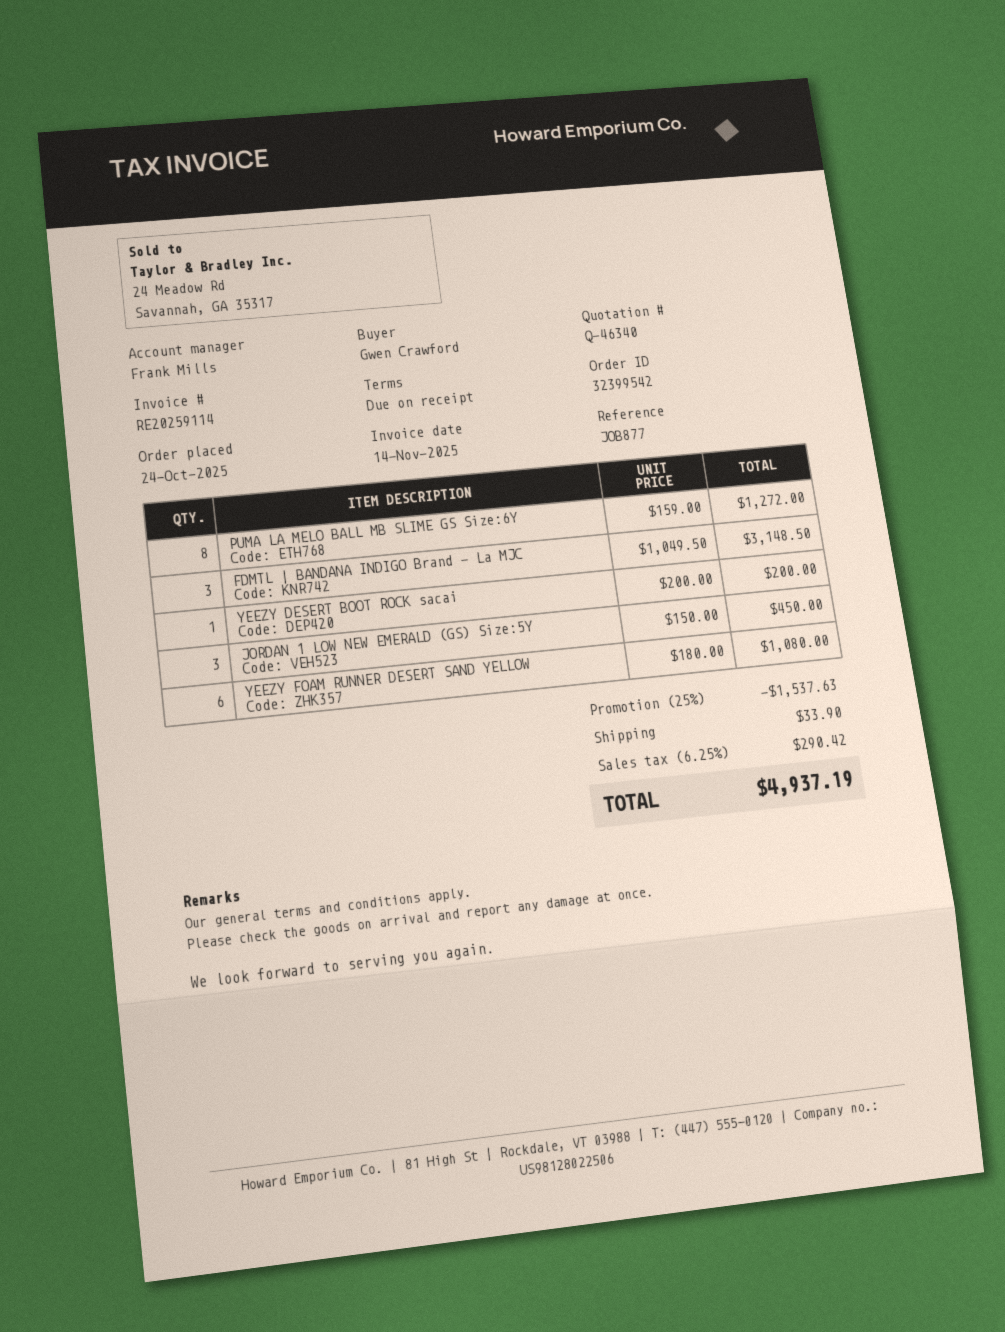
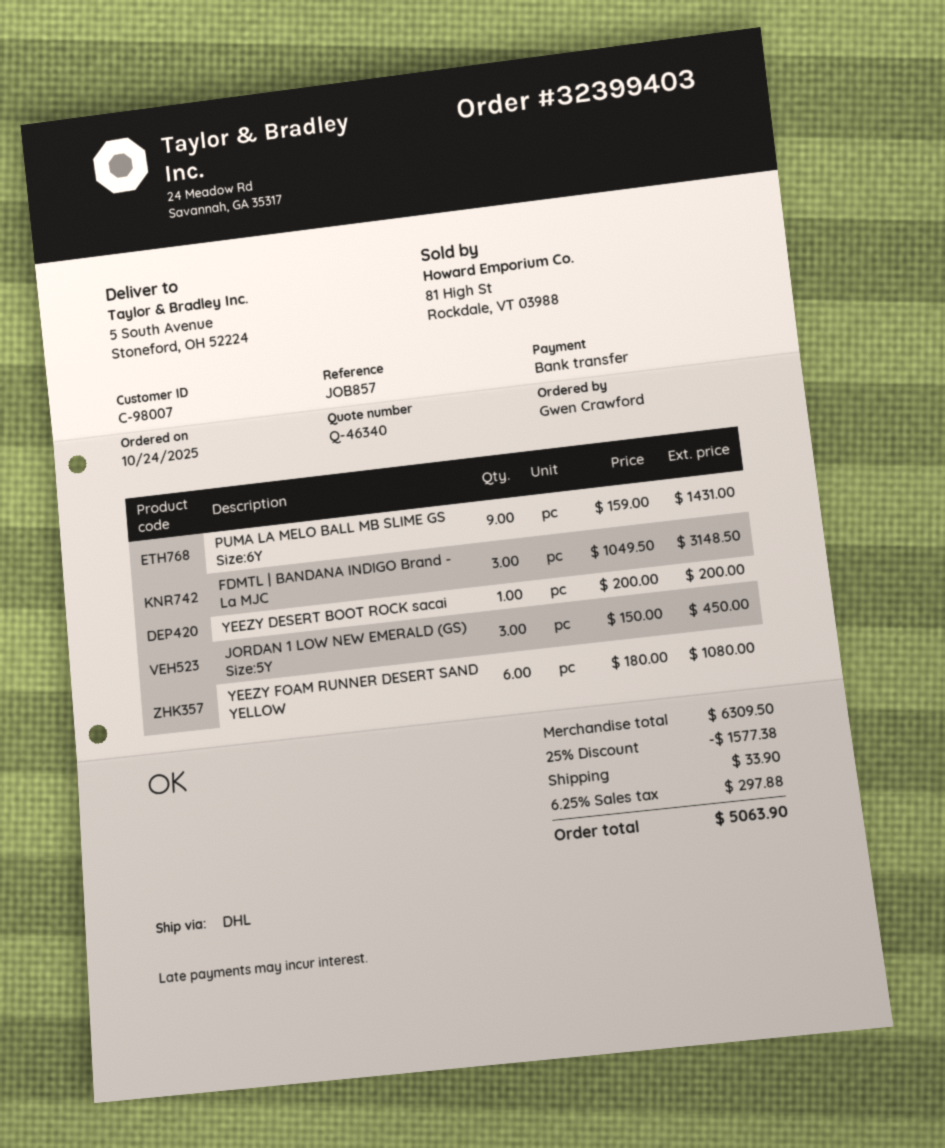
order number: 32399542 -> 32399403
reference: JOB877 -> JOB857
PUMA LA MELO BALL MB SLIME GS Size:6Y: 8 x 159.00 = 1272.00 -> 9 x 159.00 = 1431.00
discount: 25% = 1537.63 -> 25% = 1577.38
tax: 6.25% = 290.42 -> 6.25% = 297.88
total: 4937.19 -> 5063.90

